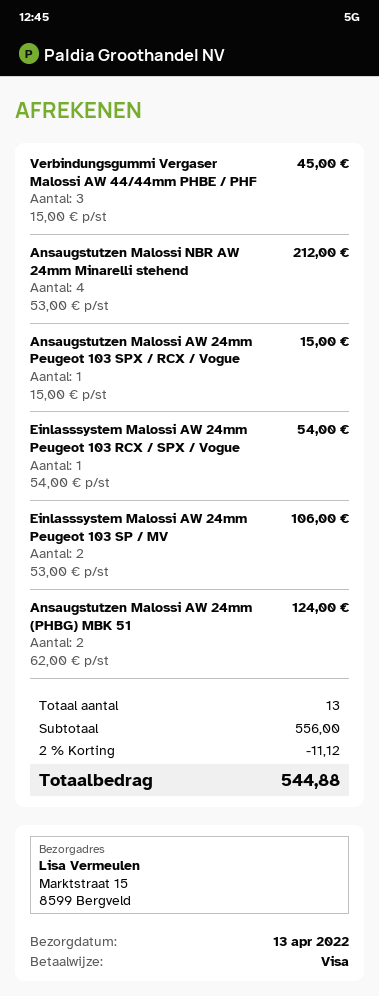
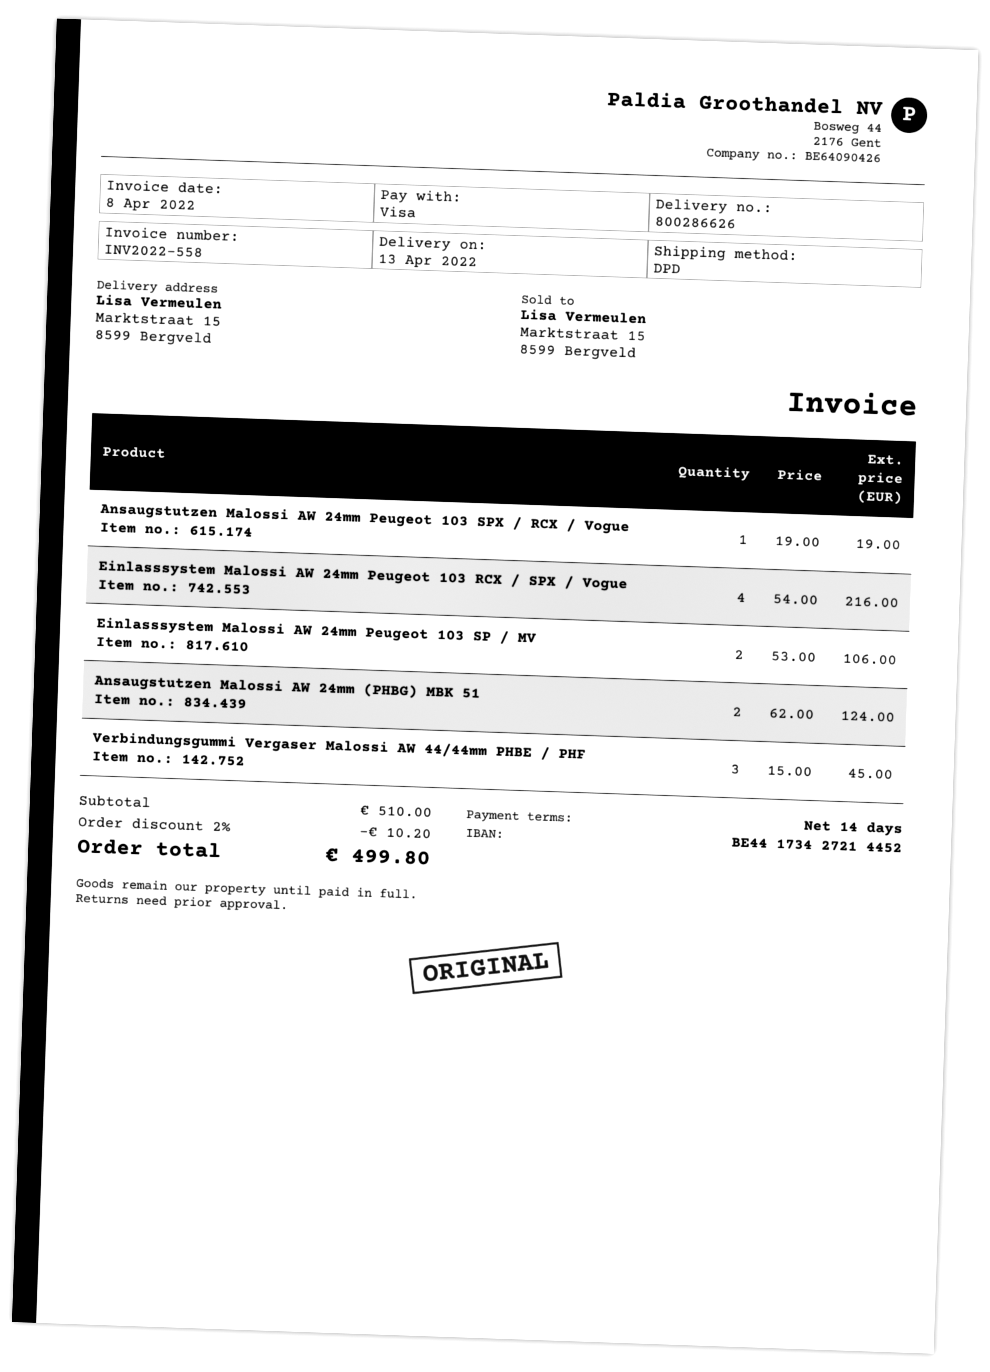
Ansaugstutzen Malossi NBR AW 24mm Minarelli stehend: 4 x 53.00 = 212.00 -> none
Ansaugstutzen Malossi AW 24mm Peugeot 103 SPX / RCX / Vogue: 1 x 15.00 = 15.00 -> 1 x 19.00 = 19.00
Einlasssystem Malossi AW 24mm Peugeot 103 RCX / SPX / Vogue: 1 x 54.00 = 54.00 -> 4 x 54.00 = 216.00
subtotal: 556.00 -> 510.00
discount: 2% = 11.12 -> 2% = 10.20
total: 544.88 -> 499.80

